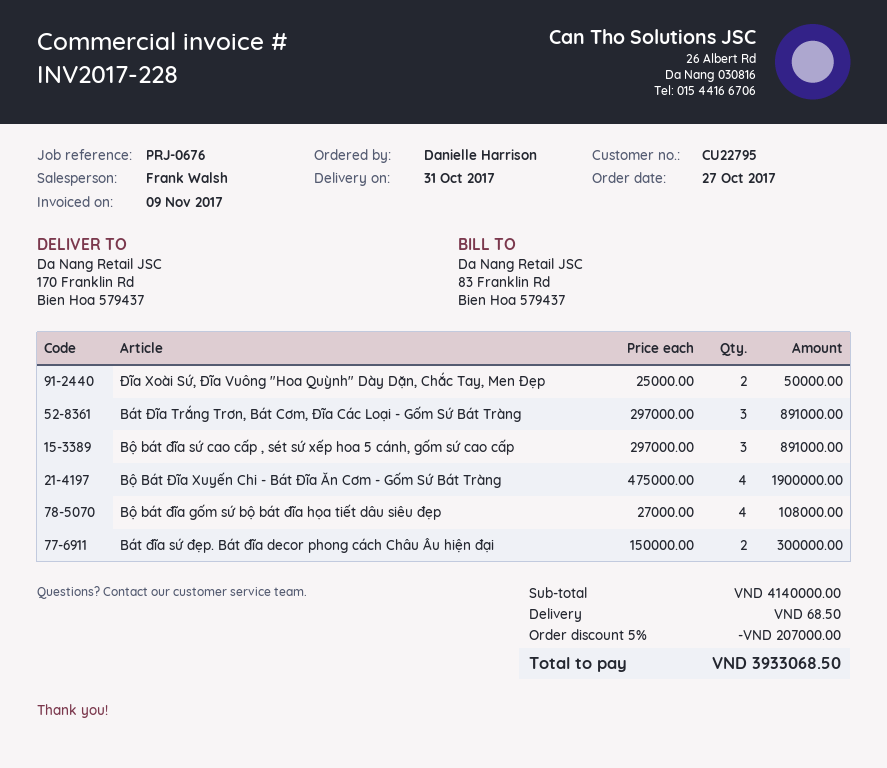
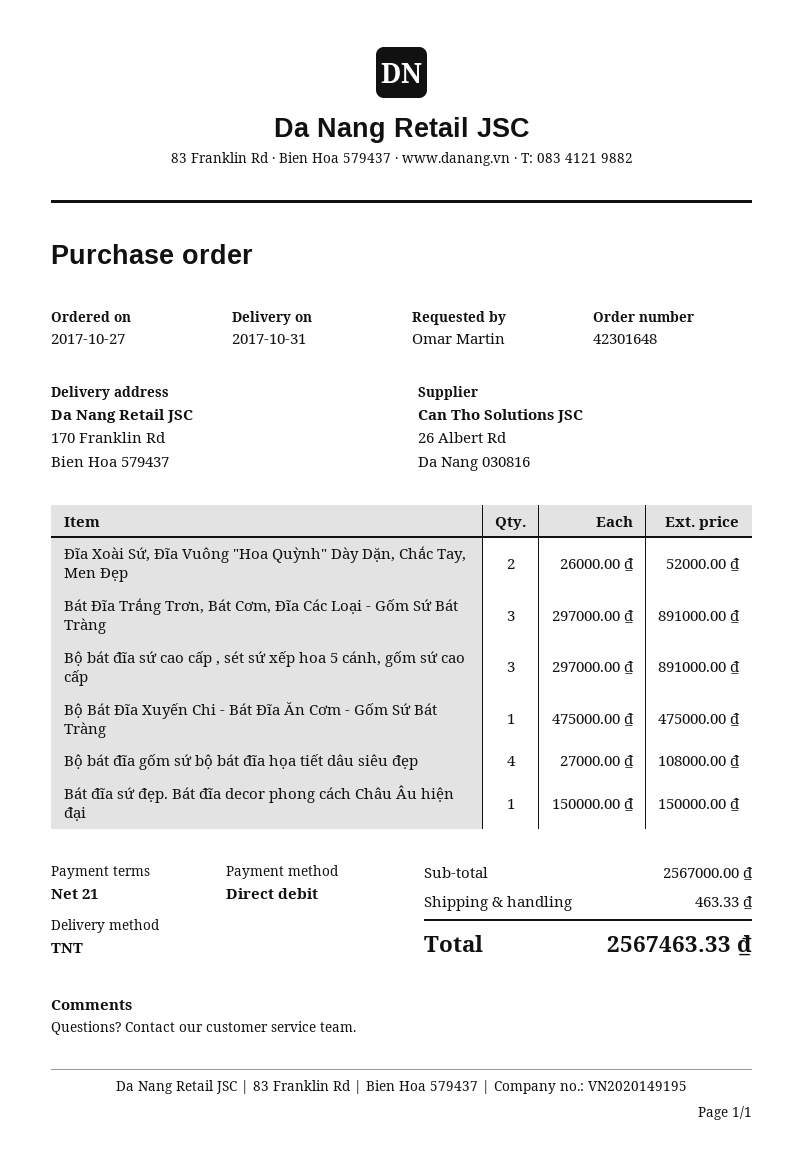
ordered by: Danielle Harrison -> Omar Martin
Đĩa Xoài Sứ, Đĩa Vuông "Hoa Quỳnh" Dày Dặn, Chắc Tay, Men Đẹp: 2 x 25000.00 = 50000.00 -> 2 x 26000.00 = 52000.00
Bộ Bát Đĩa Xuyến Chi - Bát Đĩa Ăn Cơm - Gốm Sứ Bát Tràng: 4 x 475000.00 = 1900000.00 -> 1 x 475000.00 = 475000.00
Bát đĩa sứ đẹp. Bát đĩa decor phong cách Châu Âu hiện đại: 2 x 150000.00 = 300000.00 -> 1 x 150000.00 = 150000.00
subtotal: 4140000.00 -> 2567000.00
discount: 5% = 207000.00 -> none
shipping: 68.50 -> 463.33
total: 3933068.50 -> 2567463.33

